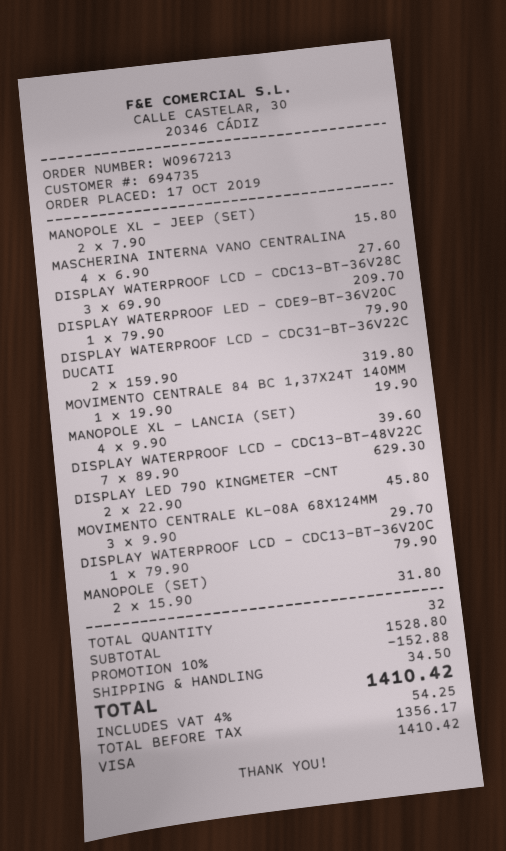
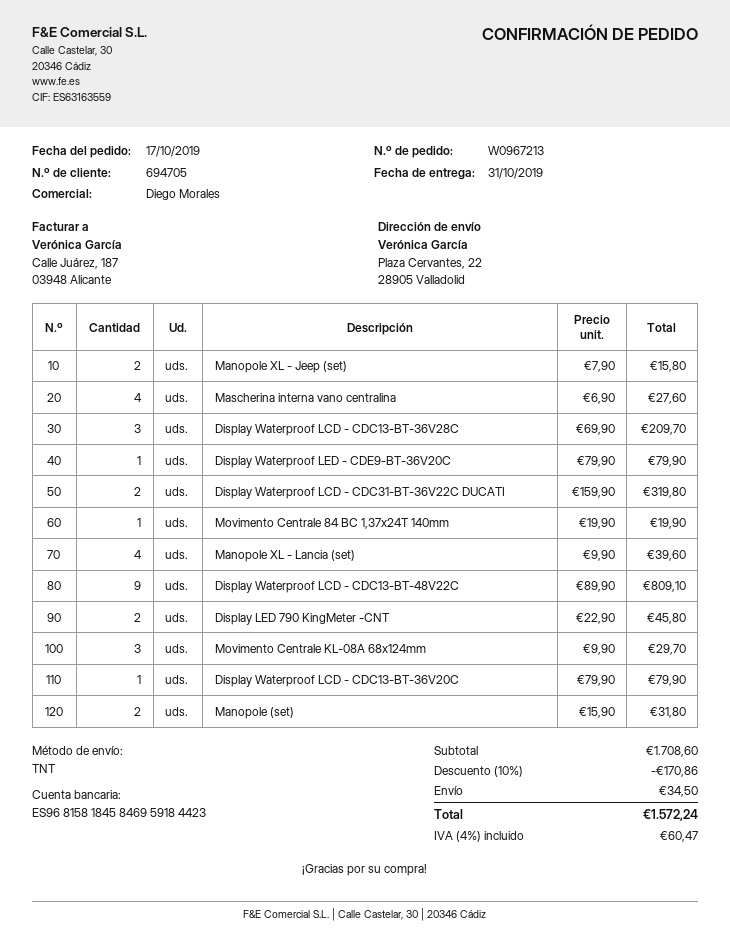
customer number: 694735 -> 694705
DISPLAY WATERPROOF LCD - CDC13-BT-48V22C: 7 x 89.90 = 629.30 -> 9 x 89.90 = 809.10
subtotal: 1528.80 -> 1708.60
discount: 10% = 152.88 -> 10% = 170.86
tax: 4% = 54.25 -> 4% = 60.47
total: 1410.42 -> 1572.24

